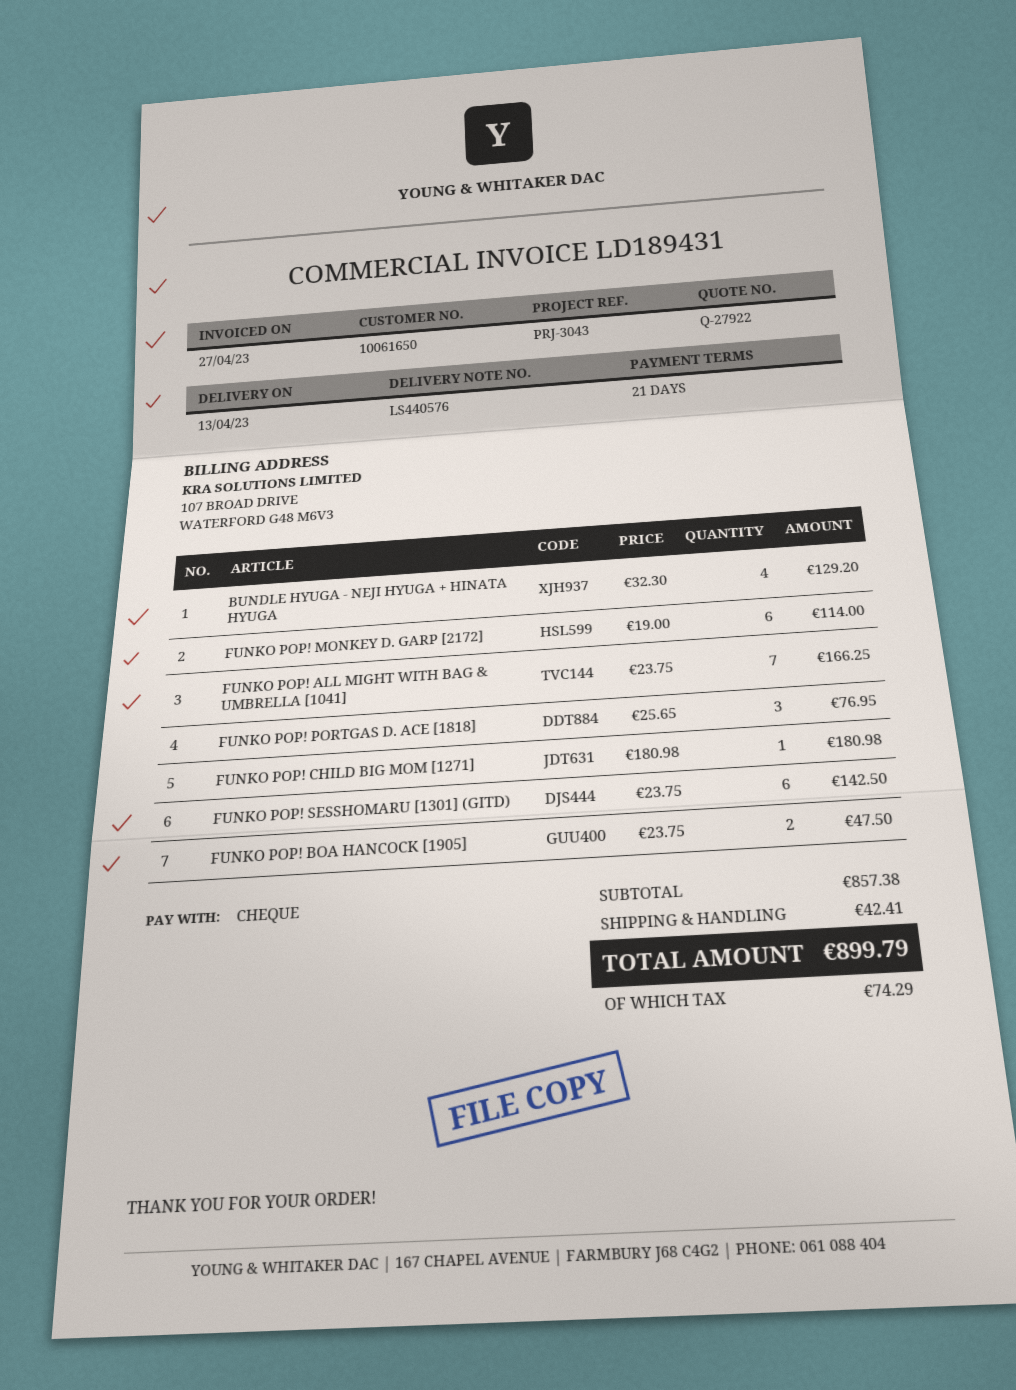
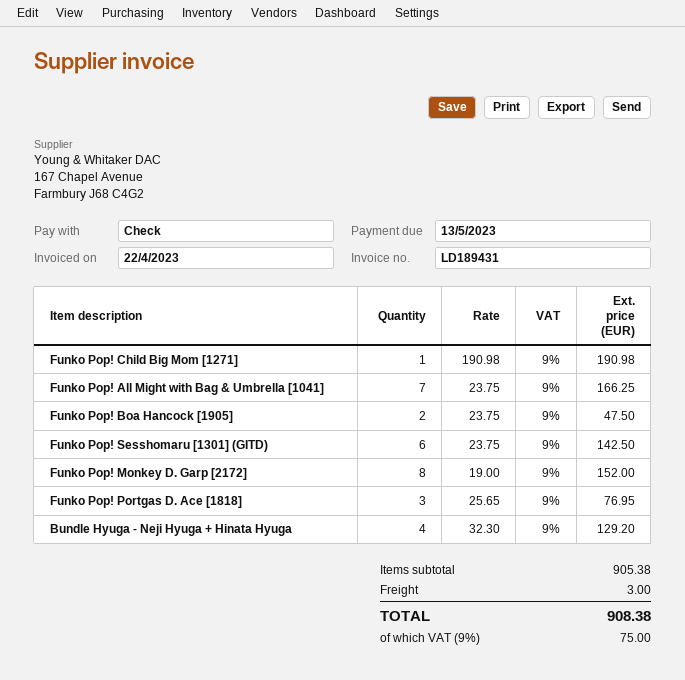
invoice date: 2023-04-27 -> 2023-04-22
FUNKO POP! MONKEY D. GARP [2172]: 6 x 19.00 = 114.00 -> 8 x 19.00 = 152.00
FUNKO POP! CHILD BIG MOM [1271]: 1 x 180.98 = 180.98 -> 1 x 190.98 = 190.98
subtotal: 857.38 -> 905.38
shipping: 42.41 -> 3.00
tax: 74.29 -> 75.00
total: 899.79 -> 908.38

